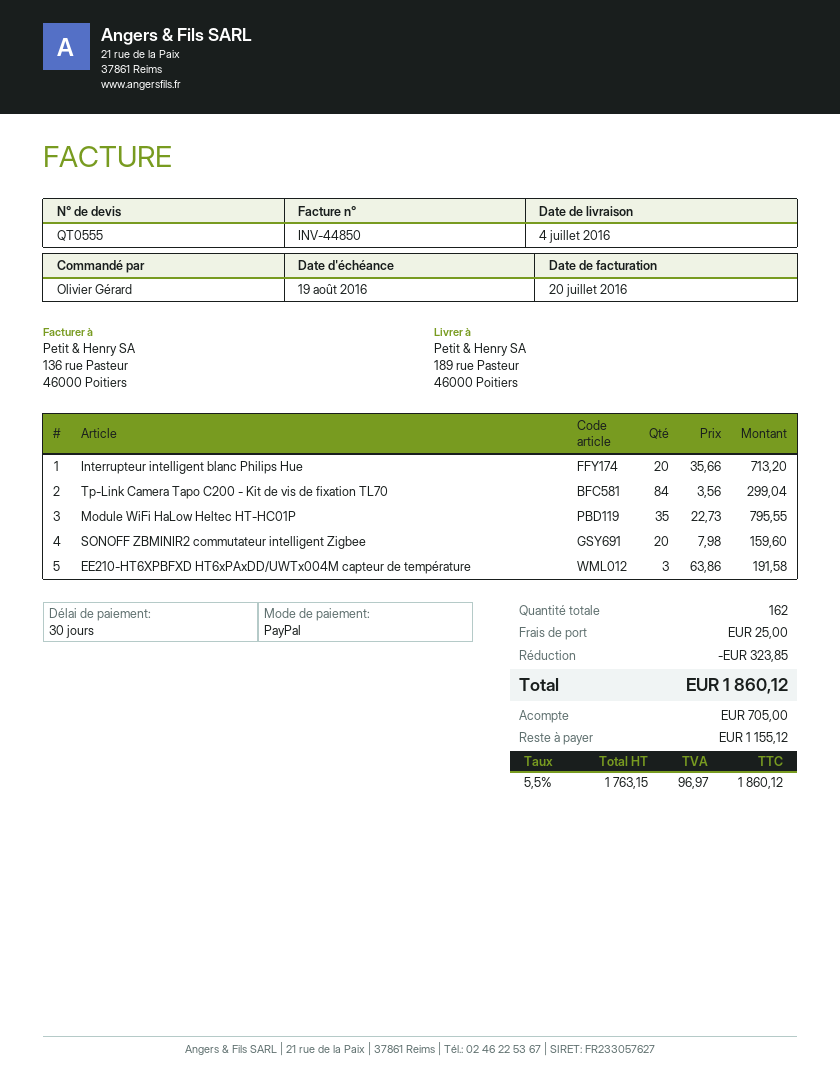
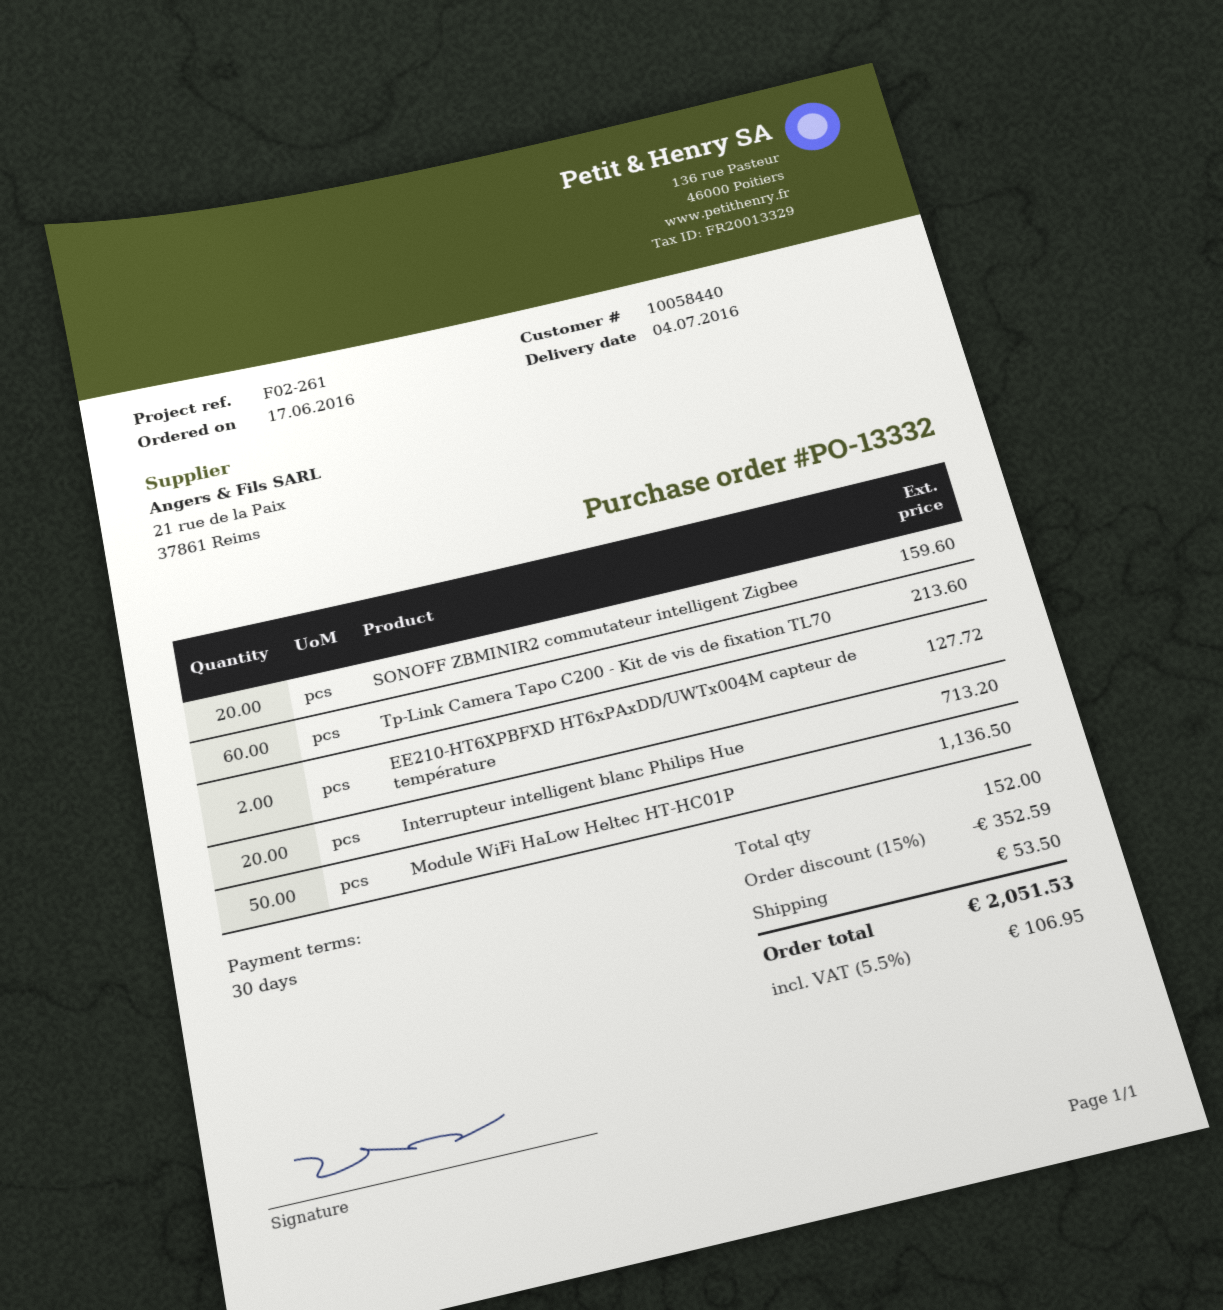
Tp-Link Camera Tapo C200 - Kit de vis de fixation TL70: 84 for 299.04 -> 60 for 213.60
Module WiFi HaLow Heltec HT-HC01P: 35 for 795.55 -> 50 for 1136.50
EE210-HT6XPBFXD HT6xPAxDD/UWTx004M capteur de température: 3 for 191.58 -> 2 for 127.72
total quantity: 162 -> 152
discount: 323.85 -> 352.59
shipping: 25.00 -> 53.50
tax: 5.5% = 96.97 -> 5.5% = 106.95
total: 1860.12 -> 2051.53

